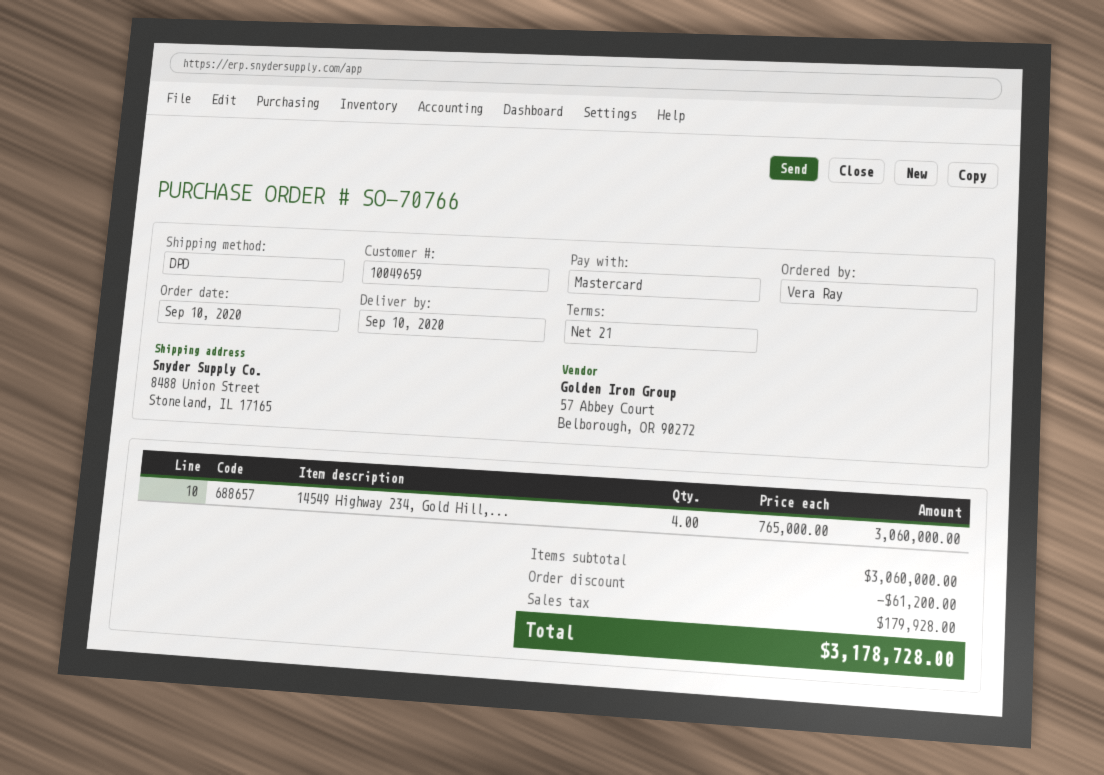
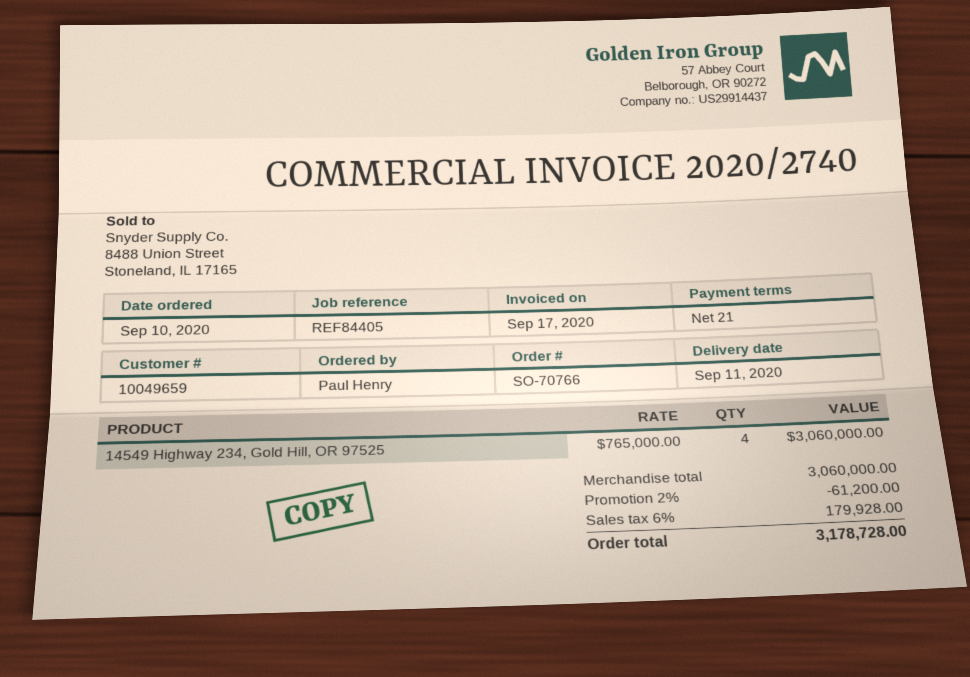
delivery date: 2020-09-10 -> 2020-09-11
ordered by: Vera Ray -> Paul Henry

